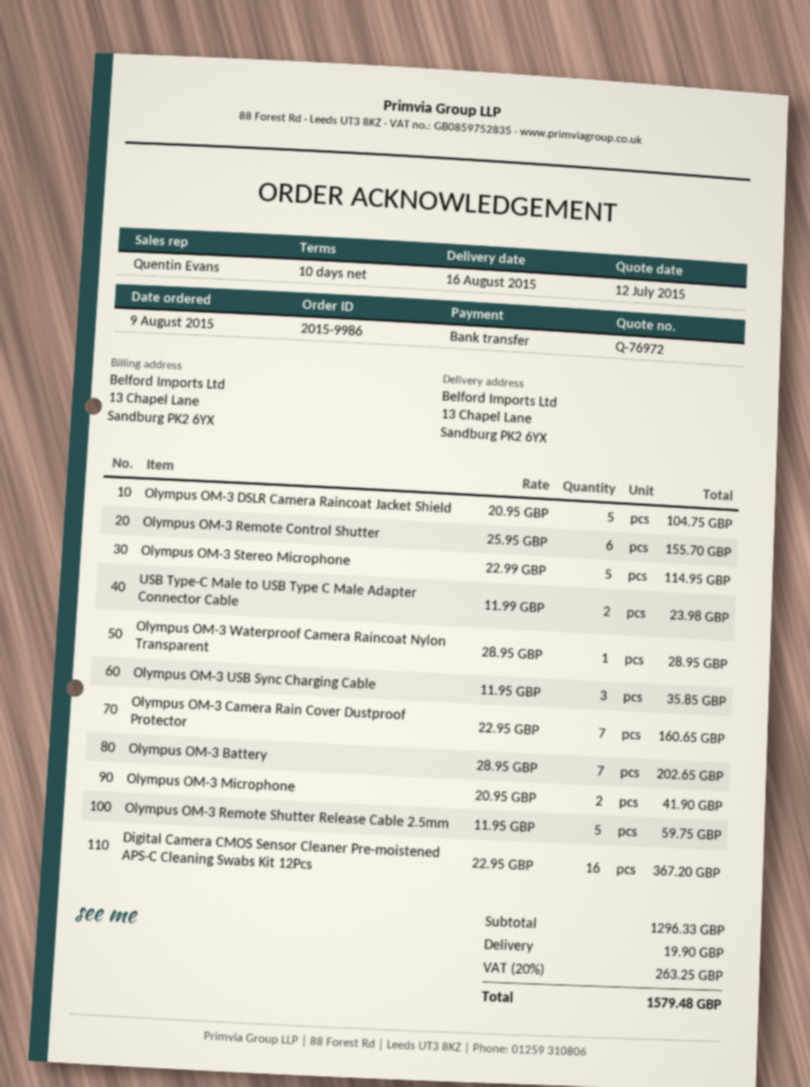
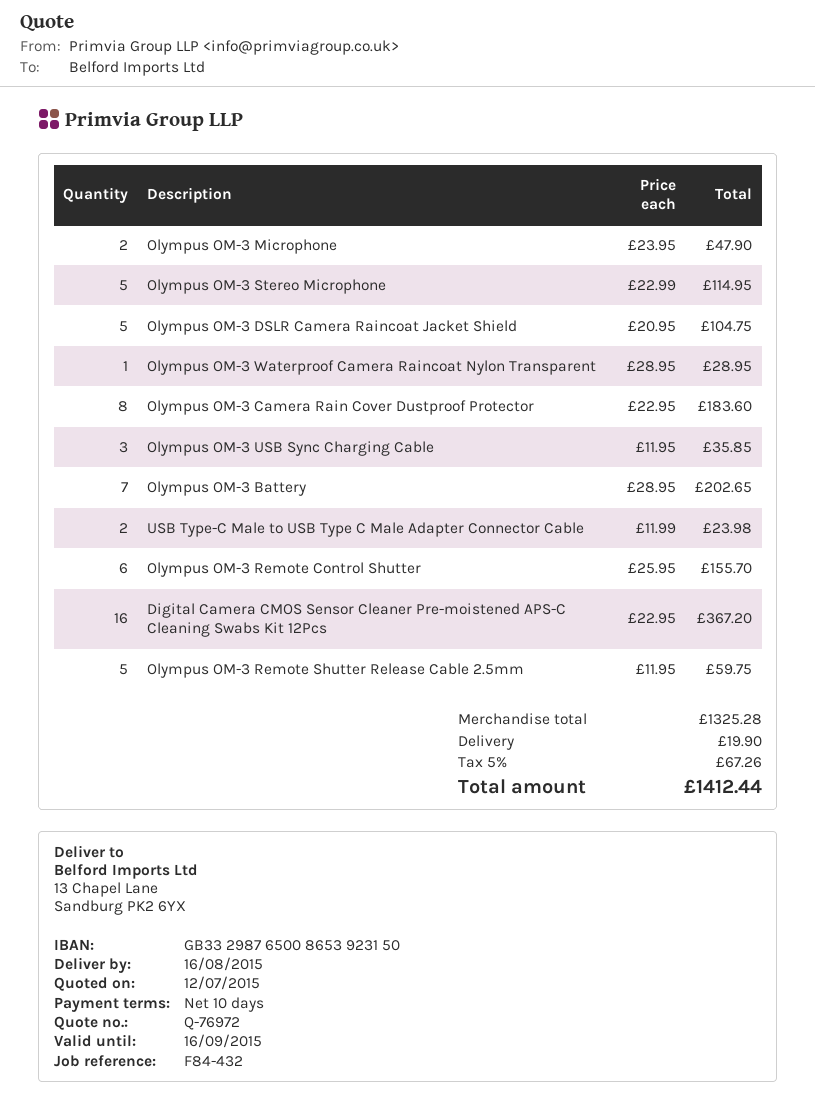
Olympus OM-3 Camera Rain Cover Dustproof Protector: 7 x 22.95 = 160.65 -> 8 x 22.95 = 183.60
Olympus OM-3 Microphone: 2 x 20.95 = 41.90 -> 2 x 23.95 = 47.90
subtotal: 1296.33 -> 1325.28
tax: 20% = 263.25 -> 5% = 67.26
total: 1579.48 -> 1412.44

